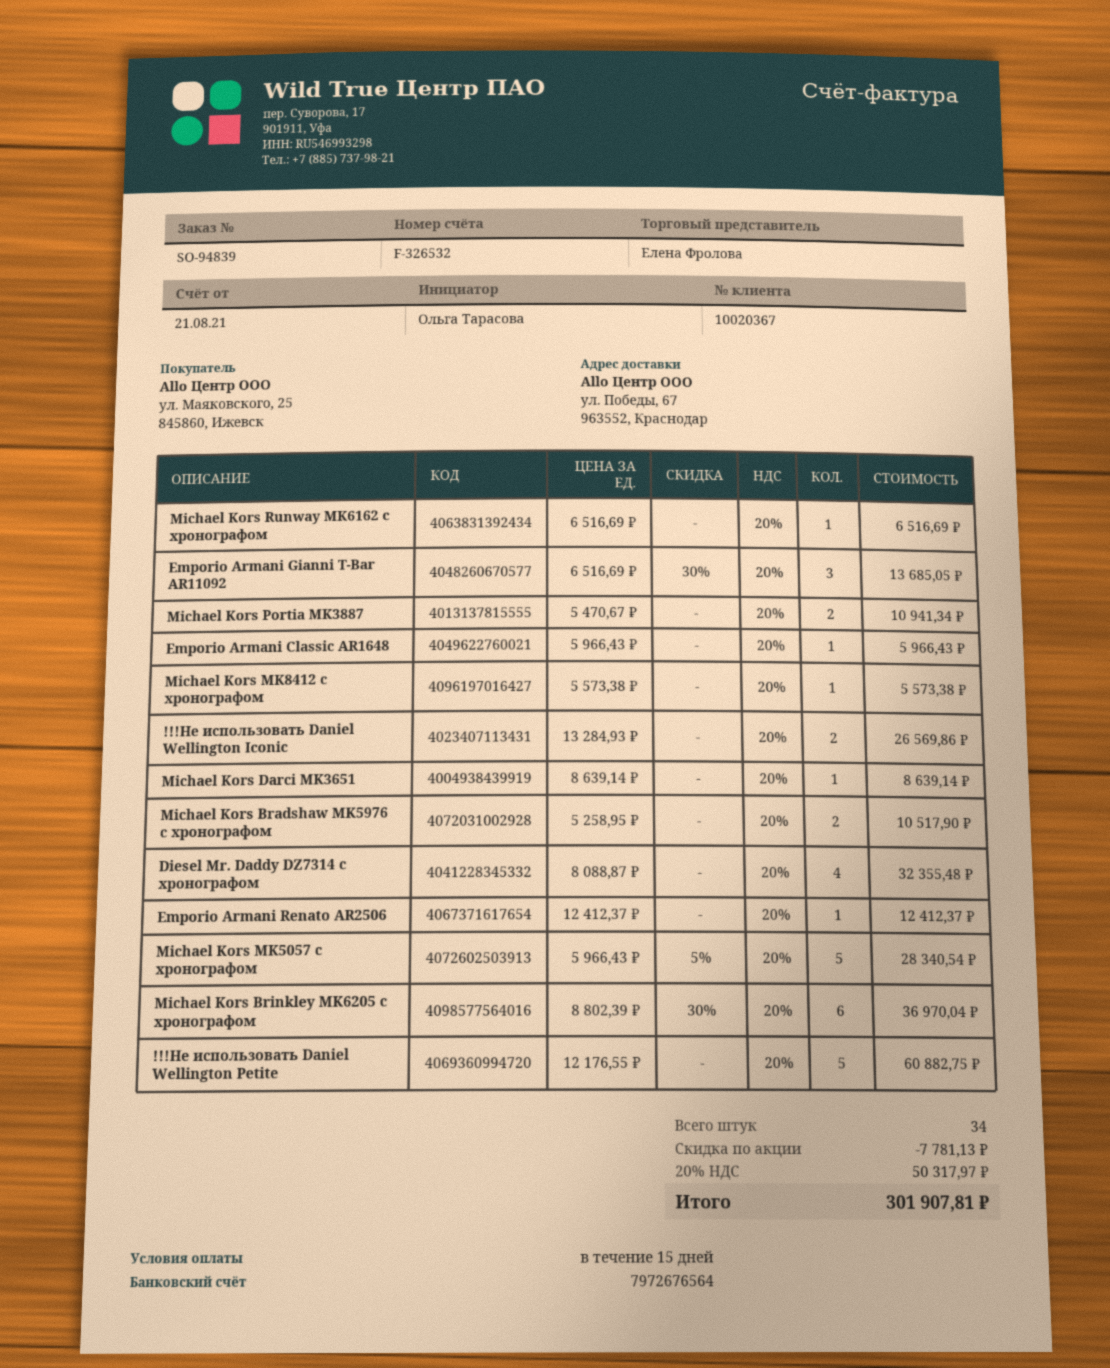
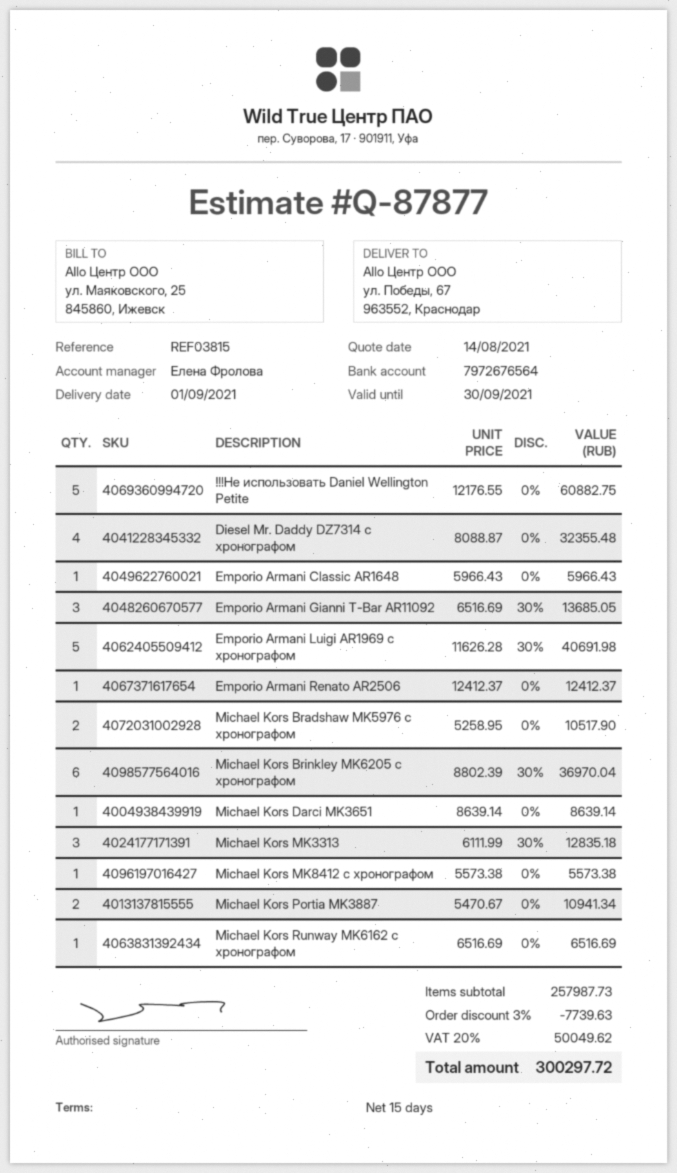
!!!Не использовать Daniel Wellington Iconic: 2 x 13284.93 = 26569.86 -> none
Michael Kors MK5057 с хронографом: 5 x 5966.43 - 5% = 28340.54 -> none
Emporio Armani Luigi AR1969 с хронографом: none -> 5 x 11626.28 - 30% = 40691.98
Michael Kors MK3313: none -> 3 x 6111.99 - 30% = 12835.18
discount: 7781.13 -> 7739.63
tax: 20% = 50317.97 -> 20% = 50049.62
total: 301907.81 -> 300297.72

